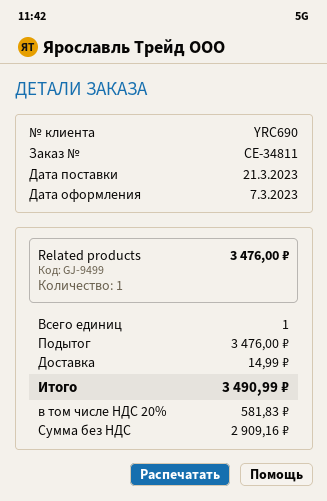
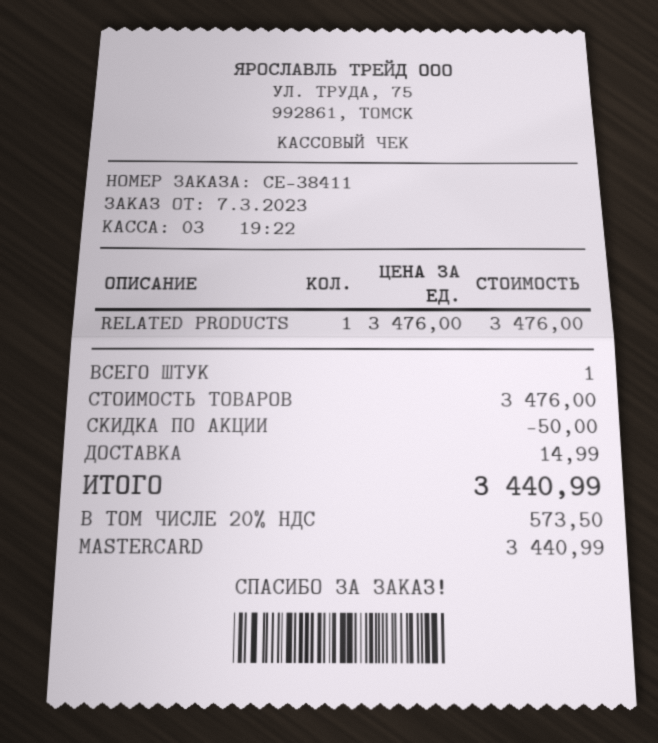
order number: CE-34811 -> CE-38411
discount: none -> 50.00
tax: 20% = 581.83 -> 20% = 573.50
total: 3490.99 -> 3440.99

